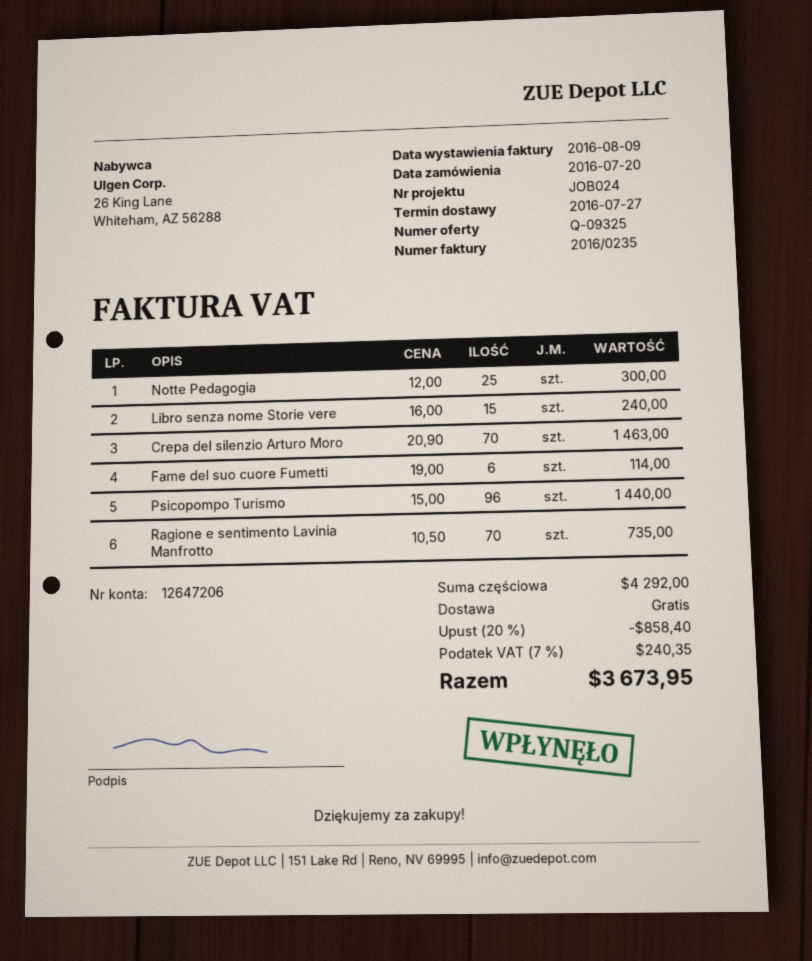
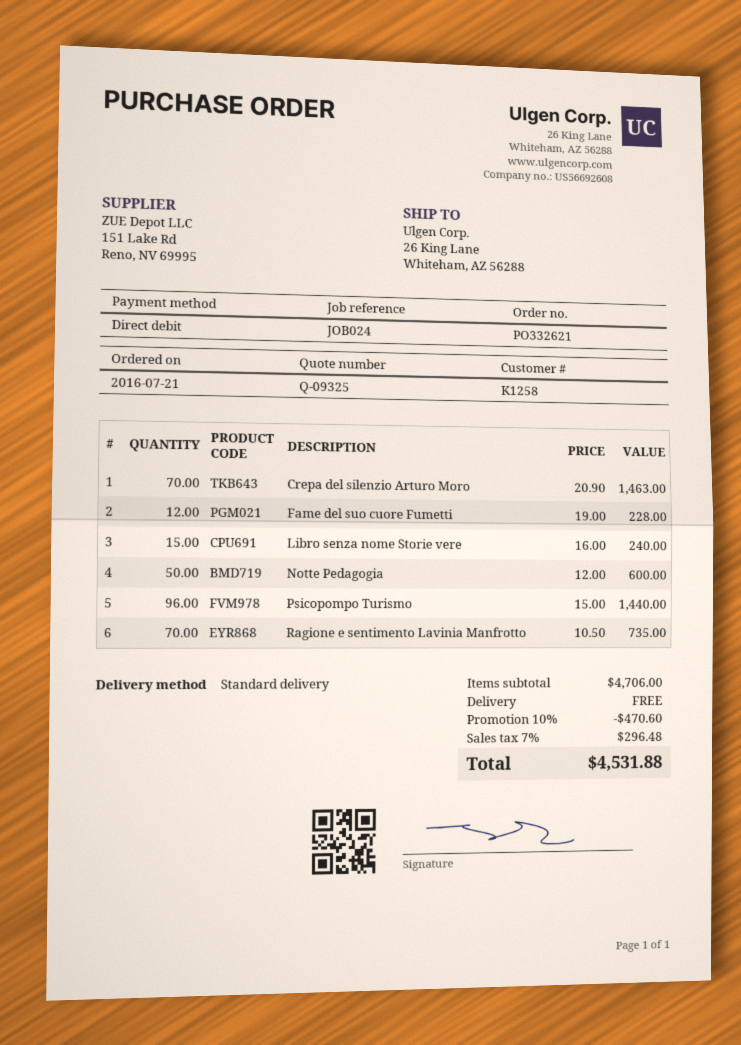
order date: 2016-07-20 -> 2016-07-21
Notte Pedagogia: 25 x 12.00 = 300.00 -> 50 x 12.00 = 600.00
Fame del suo cuore Fumetti: 6 x 19.00 = 114.00 -> 12 x 19.00 = 228.00
subtotal: 4292.00 -> 4706.00
discount: 20% = 858.40 -> 10% = 470.60
tax: 7% = 240.35 -> 7% = 296.48
total: 3673.95 -> 4531.88

